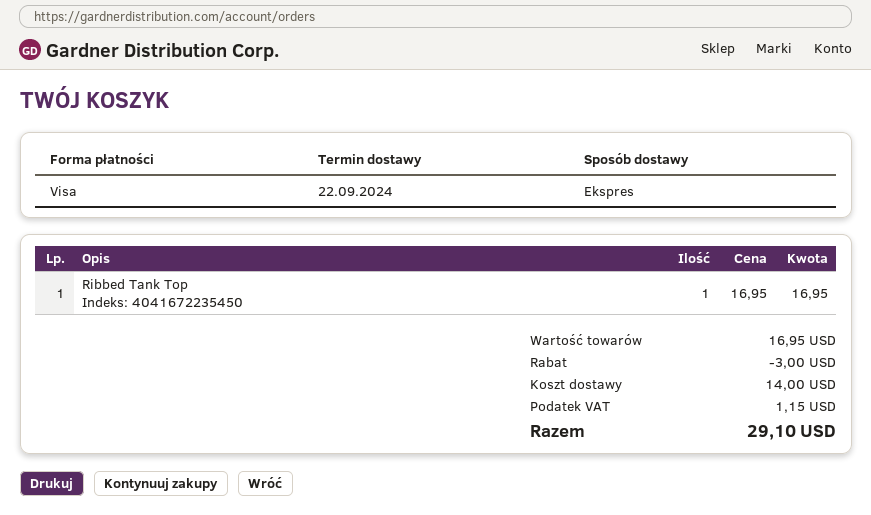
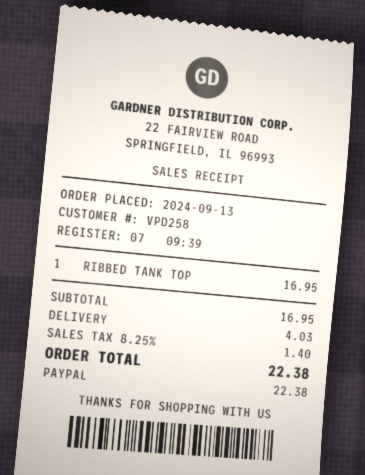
payment method: Visa -> PayPal
discount: 3.00 -> none
shipping: 14.00 -> 4.03
tax: 1.15 -> 1.40
total: 29.10 -> 22.38

